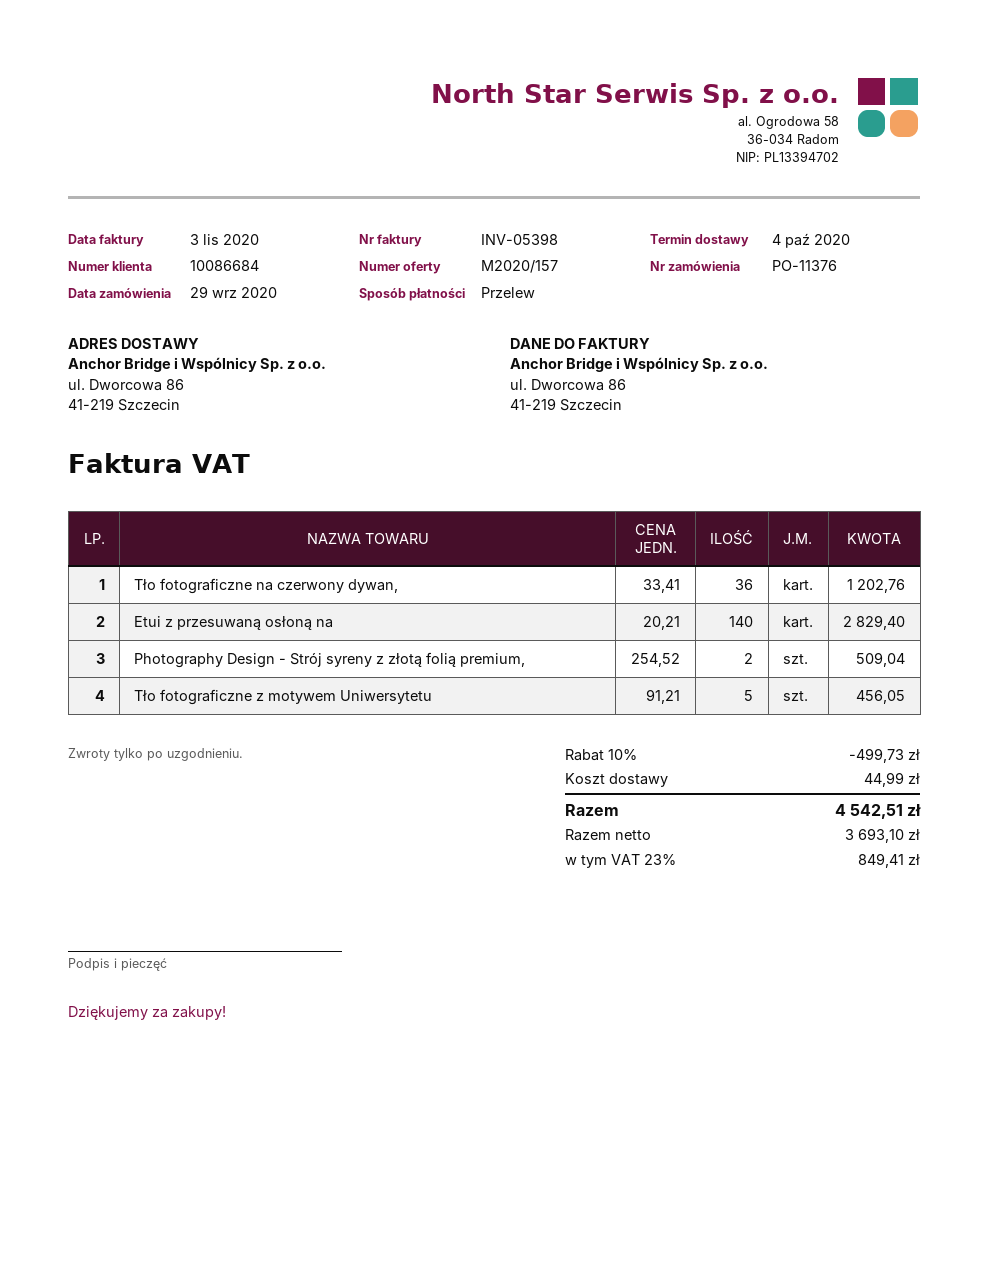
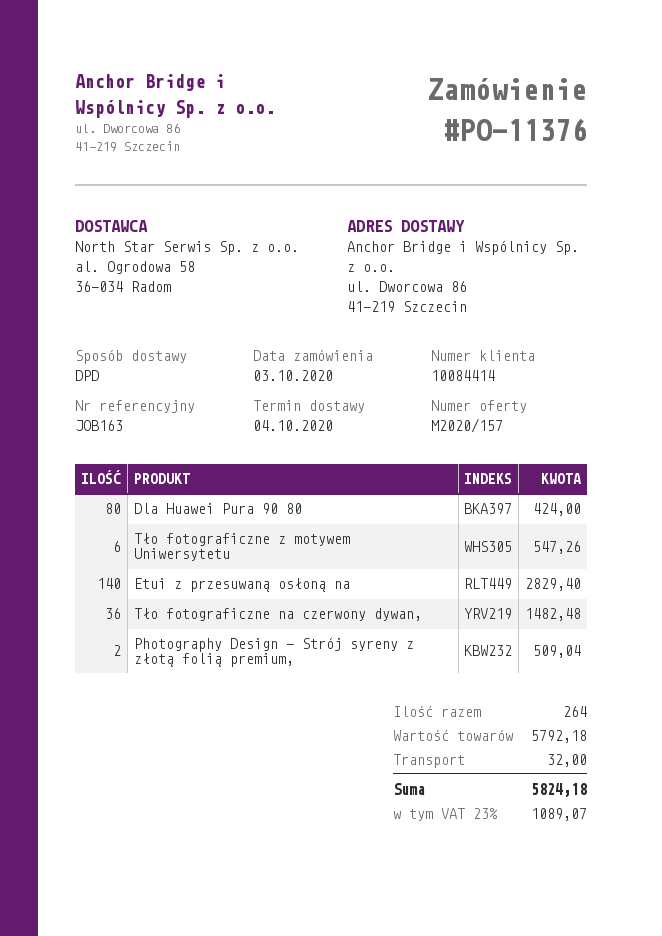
order date: 2020-09-29 -> 2020-10-03
customer number: 10086684 -> 10084414
Tło fotograficzne na czerwony dywan,: 36 for 1202.76 -> 36 for 1482.48
Tło fotograficzne z motywem Uniwersytetu: 5 for 456.05 -> 6 for 547.26
Dla Huawei Pura 90 80: none -> 80 for 424.00
discount: 10% = 499.73 -> none
shipping: 44.99 -> 32.00
tax: 23% = 849.41 -> 23% = 1089.07
total: 4542.51 -> 5824.18

